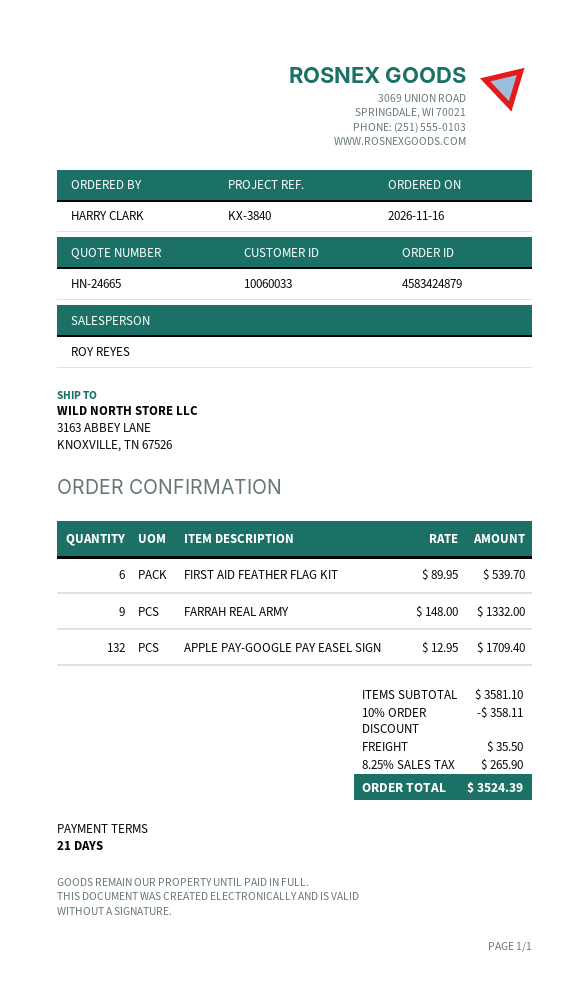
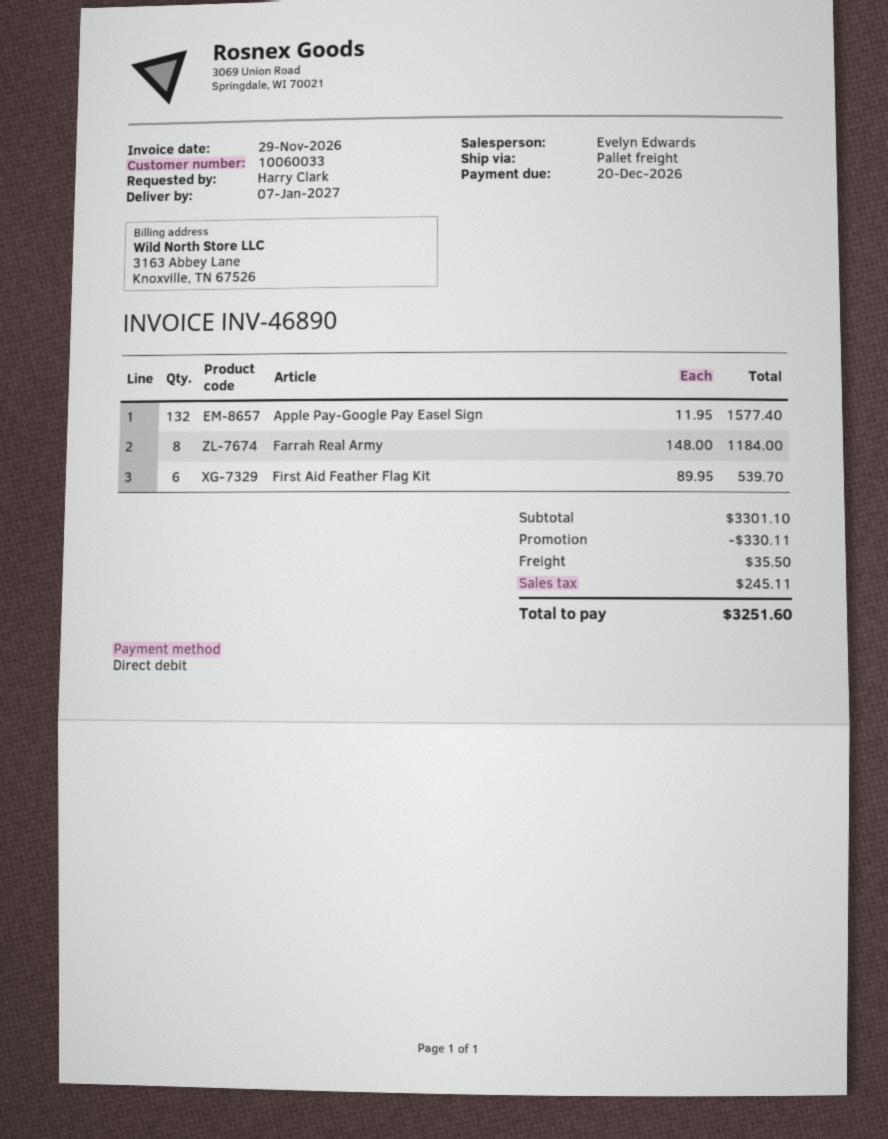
sales rep: ROY REYES -> Evelyn Edwards
FARRAH REAL ARMY: 9 x 148.00 = 1332.00 -> 8 x 148.00 = 1184.00
APPLE PAY-GOOGLE PAY EASEL SIGN: 132 x 12.95 = 1709.40 -> 132 x 11.95 = 1577.40
subtotal: 3581.10 -> 3301.10
discount: 358.11 -> 330.11
tax: 265.90 -> 245.11
total: 3524.39 -> 3251.60

